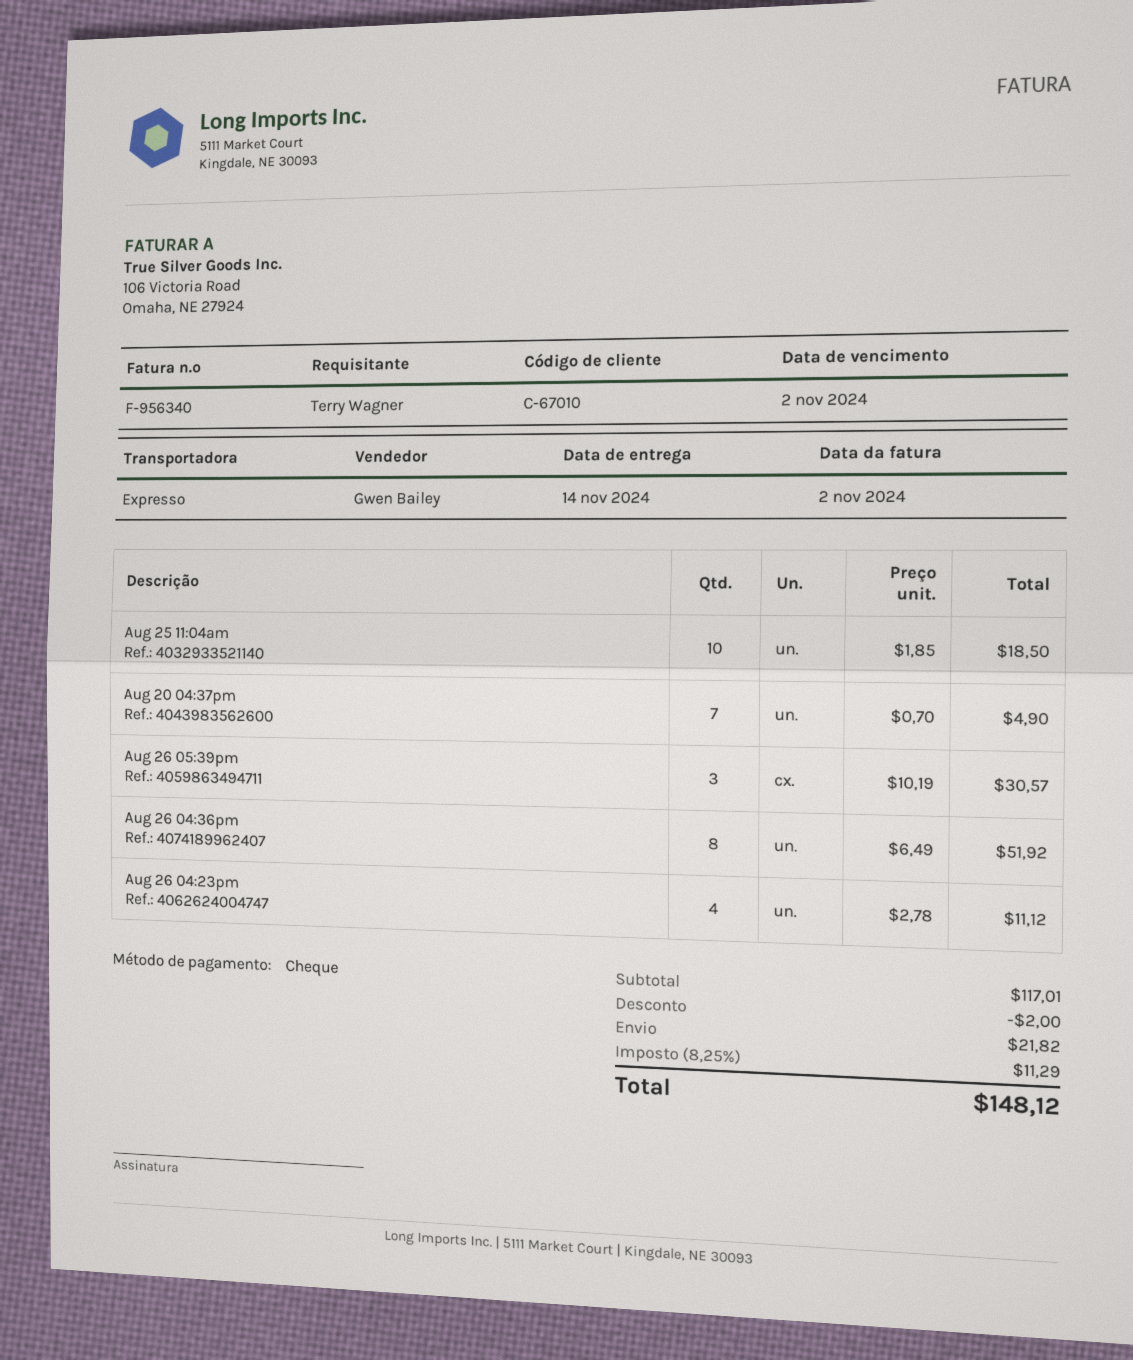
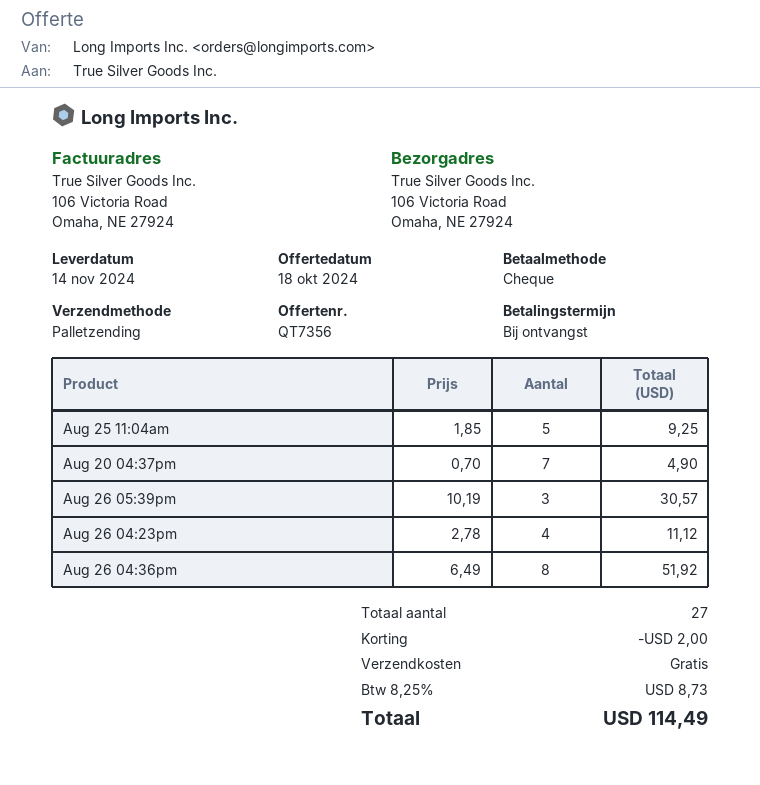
shipping method: express -> pallet freight
Aug 25 11:04am: 10 x 1.85 = 18.50 -> 5 x 1.85 = 9.25
shipping: 21.82 -> 0.00
tax: 8.25% = 11.29 -> 8.25% = 8.73
total: 148.12 -> 114.49

